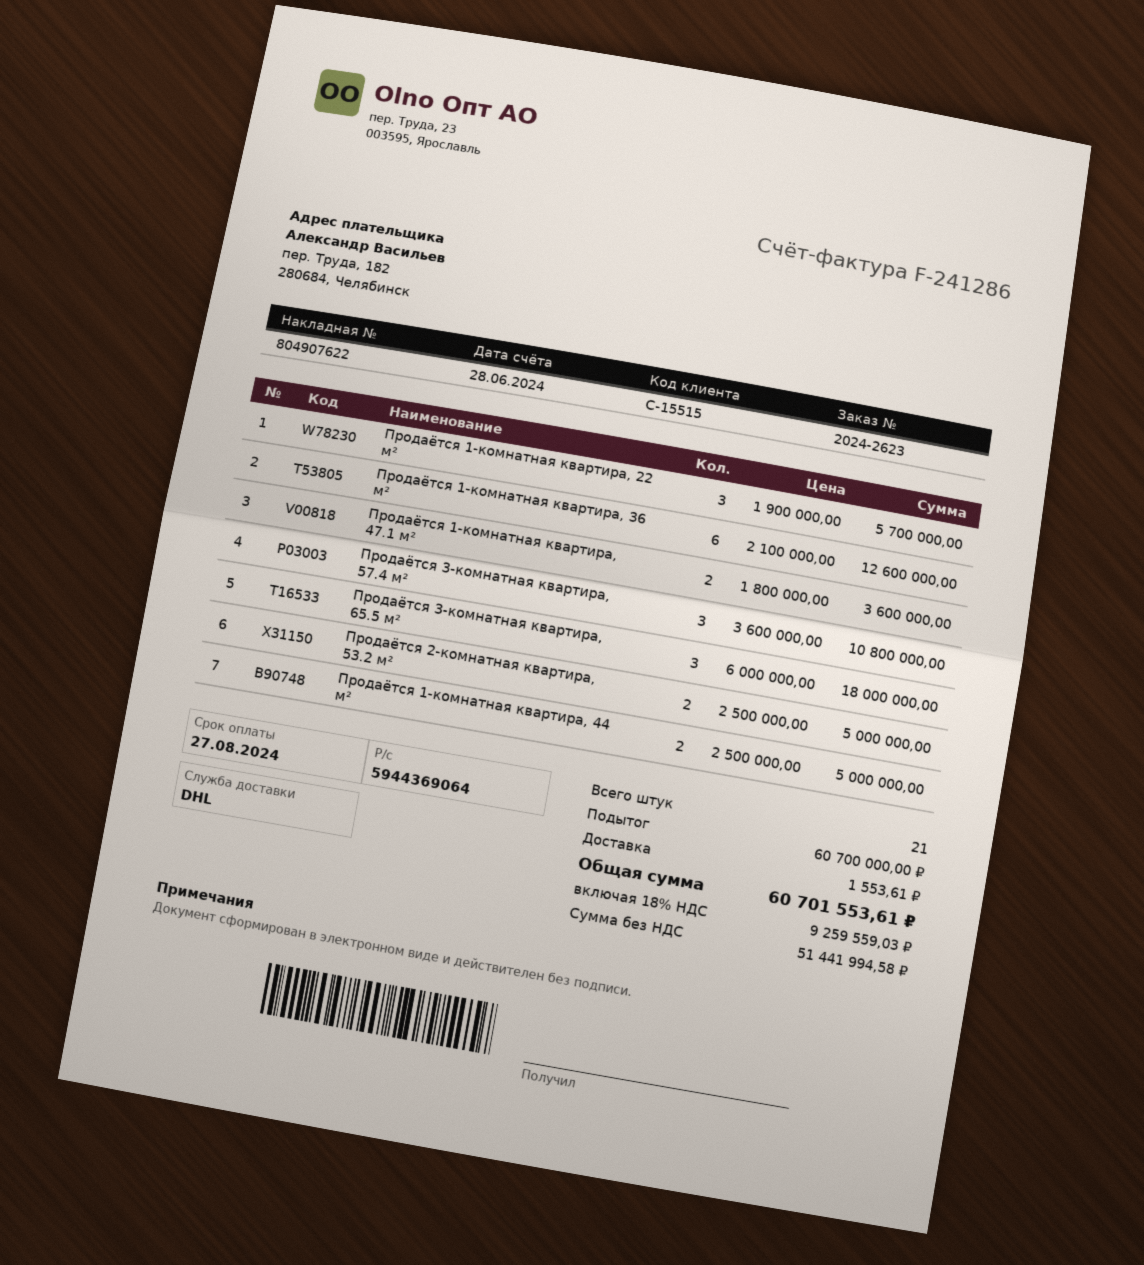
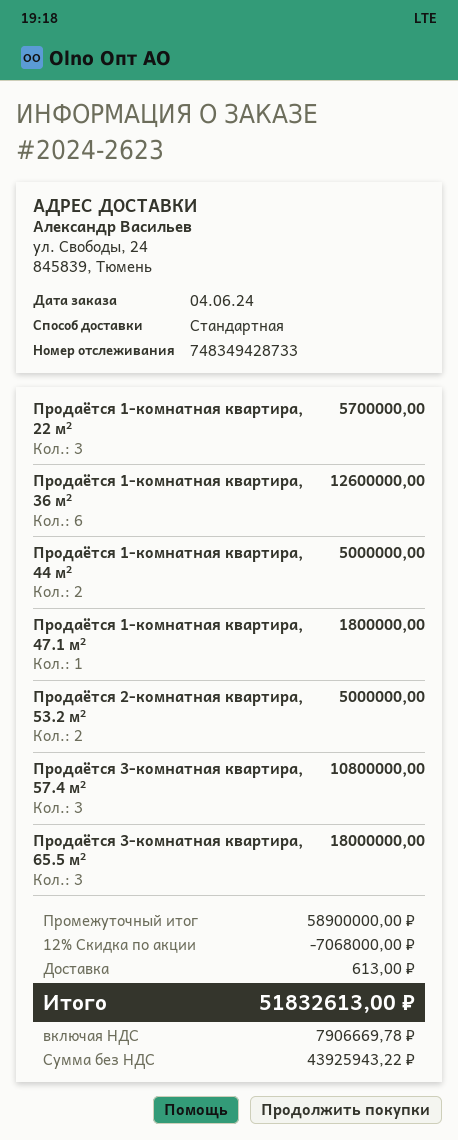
shipping method: DHL -> standard
Продаётся 1-комнатная квартира, 47.1 м²: 2 for 3600000.00 -> 1 for 1800000.00
subtotal: 60700000.00 -> 58900000.00
discount: none -> 12% = 7068000.00
shipping: 1553.61 -> 613.00
net: 51441994.58 -> 43925943.22
tax: 9259559.03 -> 7906669.78
total: 60701553.61 -> 51832613.00

